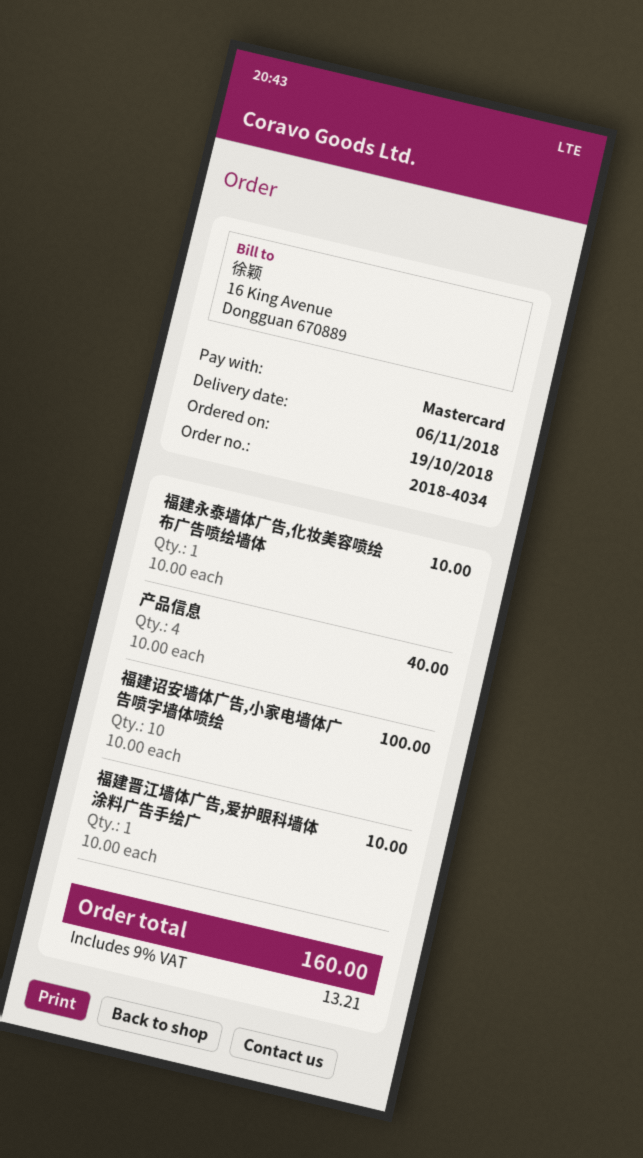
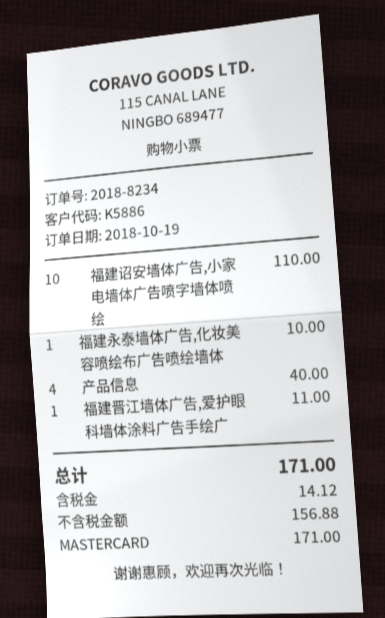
order number: 2018-4034 -> 2018-8234
福建诏安墙体广告,小家电墙体广告喷字墙体喷绘: 10 for 100.00 -> 10 for 110.00
福建晋江墙体广告,爱护眼科墙体涂料广告手绘广: 1 for 10.00 -> 1 for 11.00
tax: 13.21 -> 14.12
total: 160.00 -> 171.00

